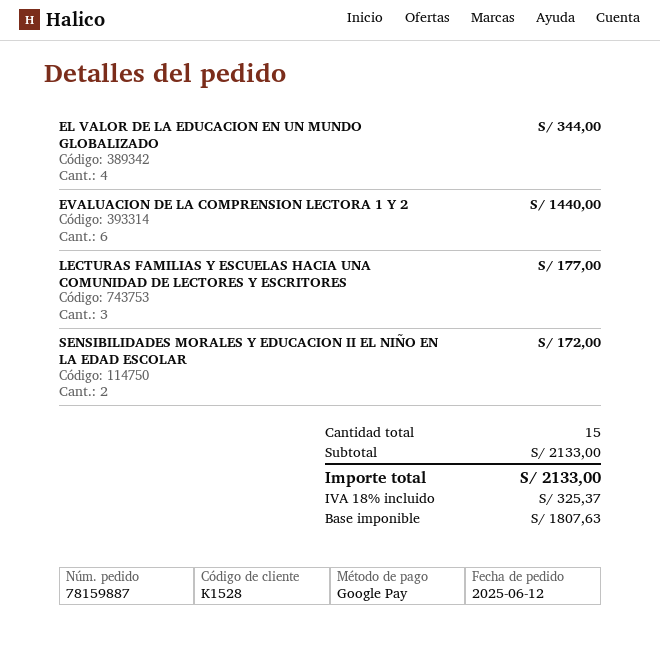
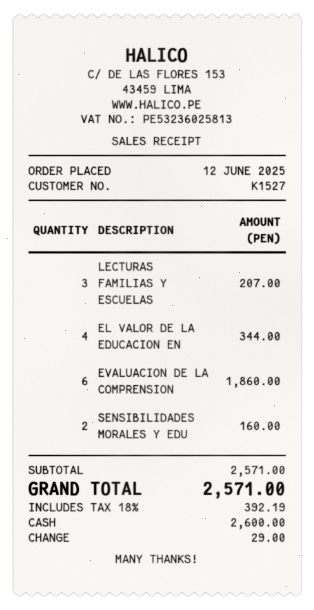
customer number: K1528 -> K1527
payment method: Google Pay -> cash
EVALUACION DE LA COMPRENSION LECTORA 1 Y 2: 6 for 1440.00 -> 6 for 1860.00
LECTURAS FAMILIAS Y ESCUELAS HACIA UNA COMUNIDAD DE LECTORES Y ESCRITORES: 3 for 177.00 -> 3 for 207.00
SENSIBILIDADES MORALES Y EDUCACION II EL NIÑO EN LA EDAD ESCOLAR: 2 for 172.00 -> 2 for 160.00
subtotal: 2133.00 -> 2571.00
tax: 18% = 325.37 -> 18% = 392.19
total: 2133.00 -> 2571.00

